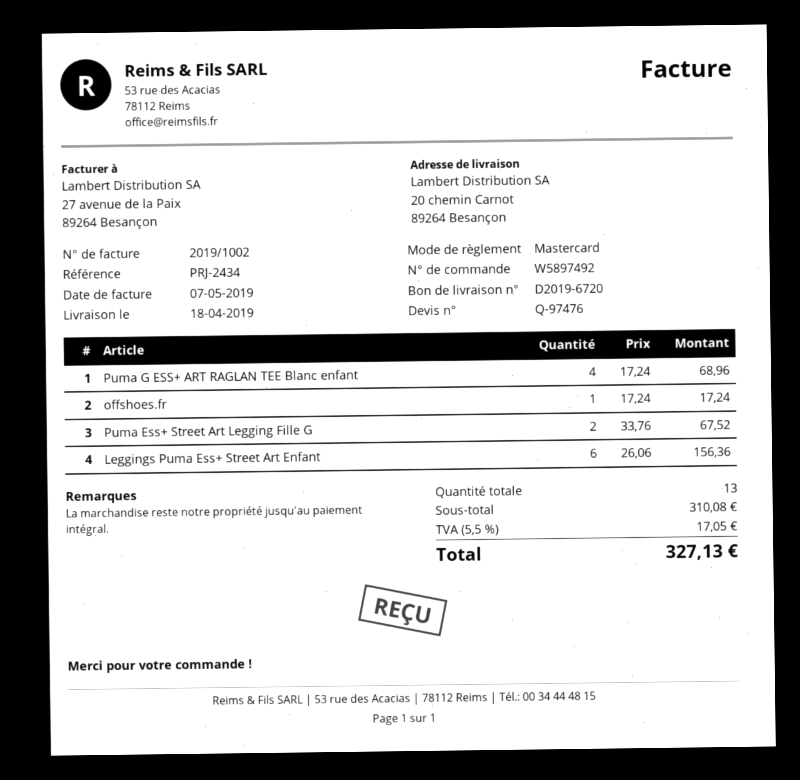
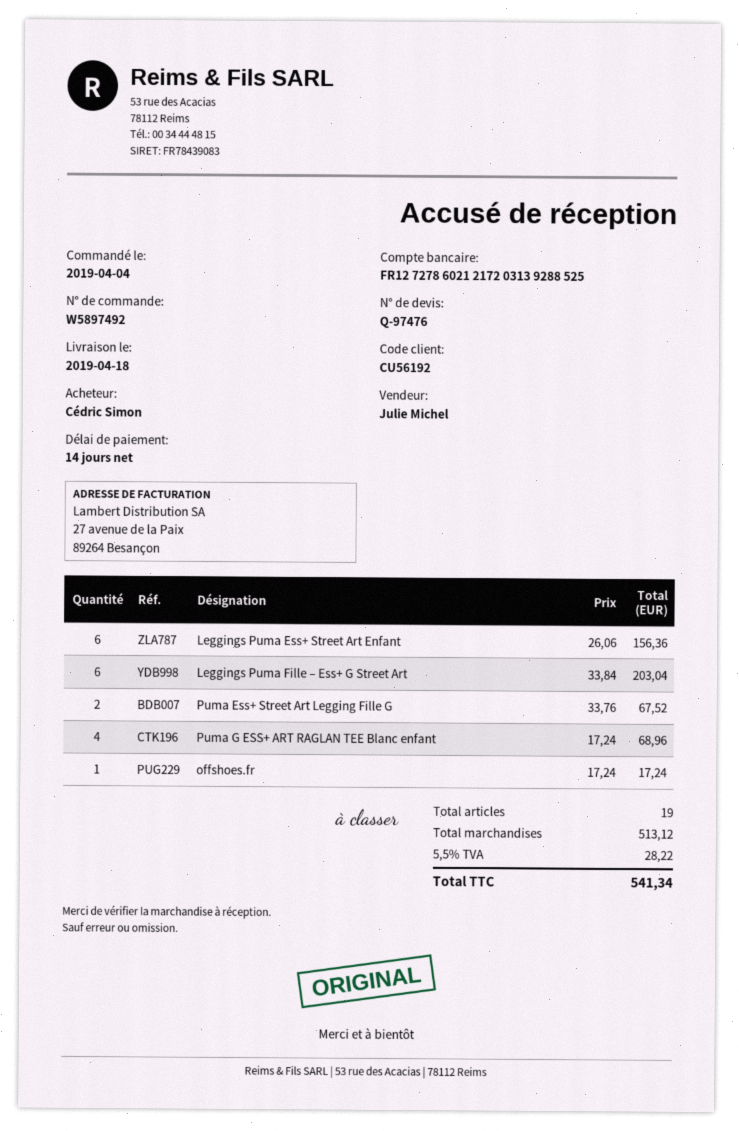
Leggings Puma Fille – Ess+ G Street Art: none -> 6 x 33.84 = 203.04
total quantity: 13 -> 19
subtotal: 310.08 -> 513.12
tax: 5.5% = 17.05 -> 5.5% = 28.22
total: 327.13 -> 541.34

